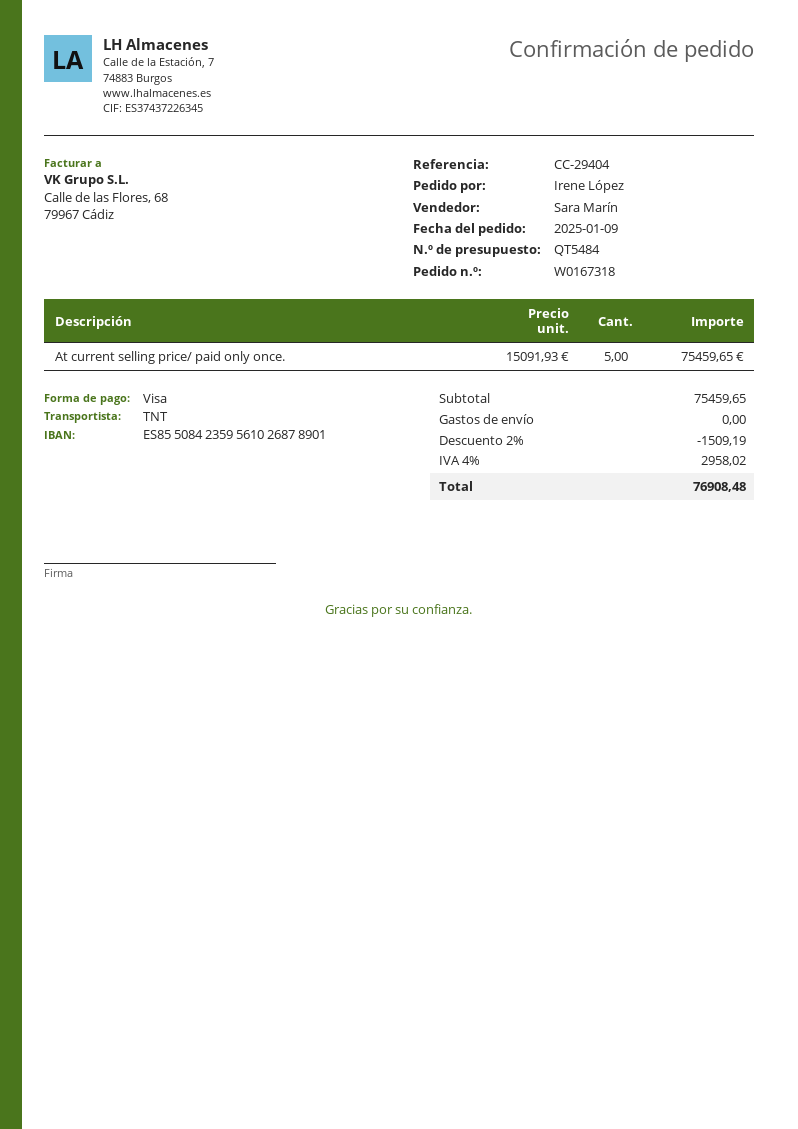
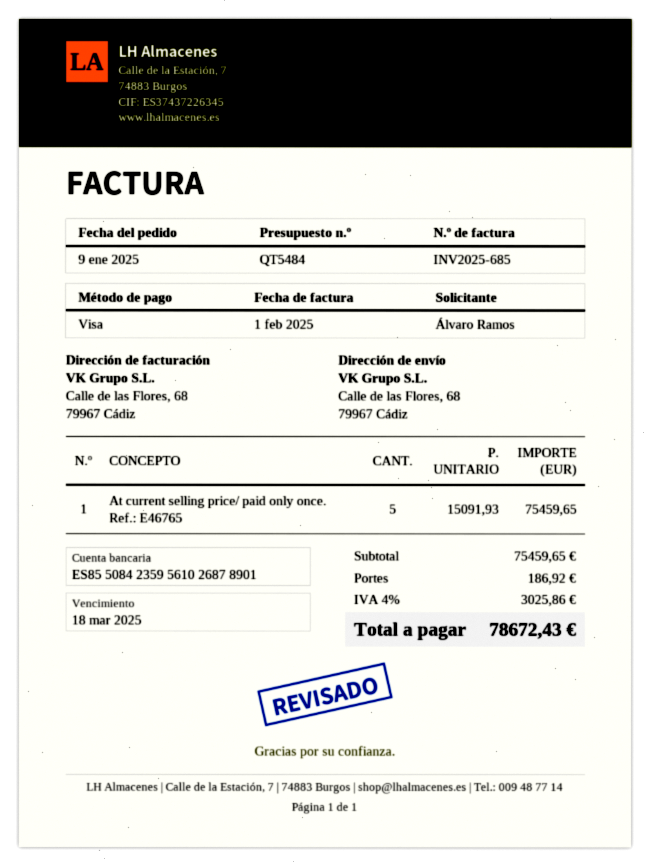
ordered by: Irene López -> Álvaro Ramos
discount: 2% = 1509.19 -> none
shipping: 0.00 -> 186.92
tax: 4% = 2958.02 -> 4% = 3025.86
total: 76908.48 -> 78672.43

